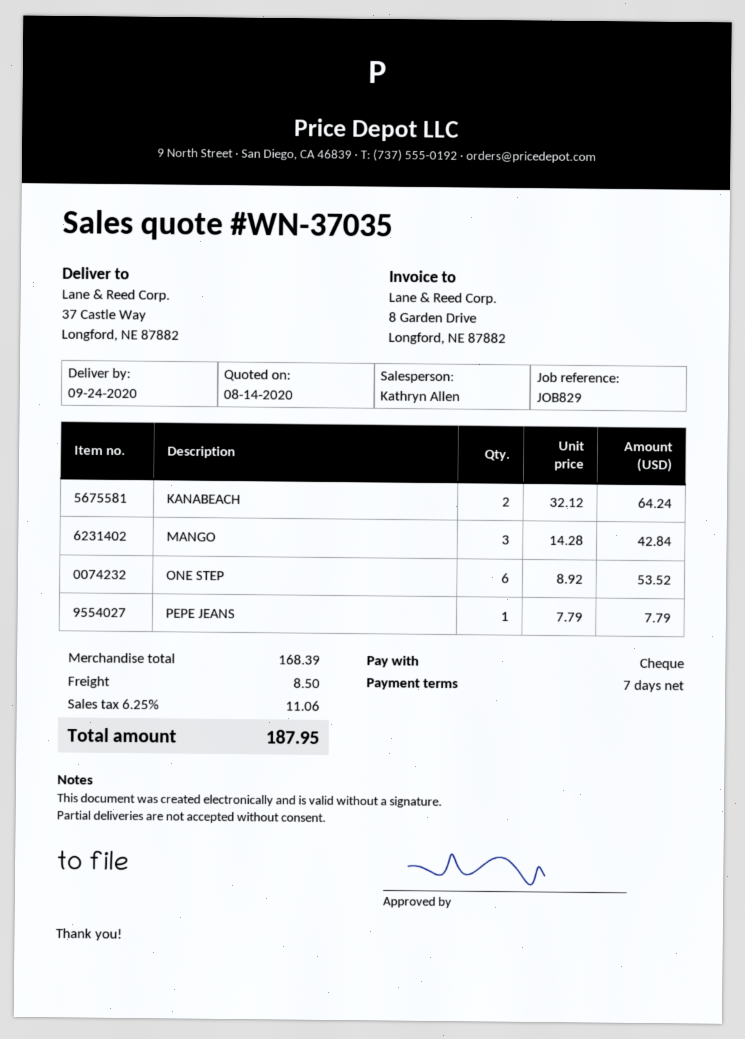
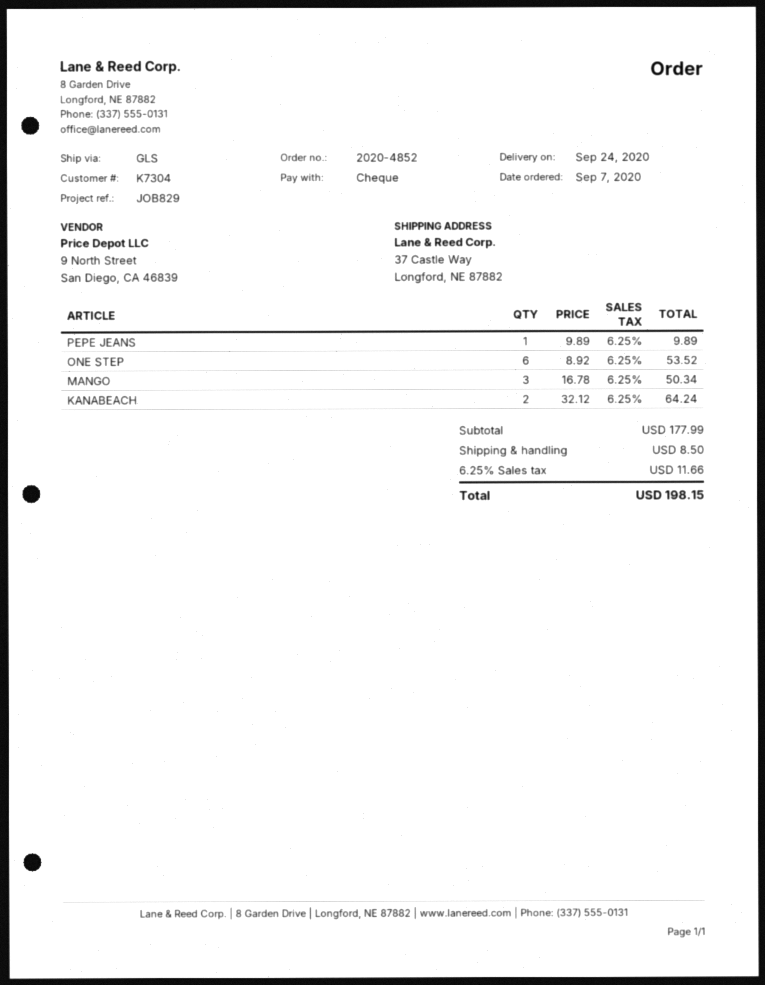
MANGO: 3 x 14.28 = 42.84 -> 3 x 16.78 = 50.34
PEPE JEANS: 1 x 7.79 = 7.79 -> 1 x 9.89 = 9.89
subtotal: 168.39 -> 177.99
tax: 6.25% = 11.06 -> 6.25% = 11.66
total: 187.95 -> 198.15

